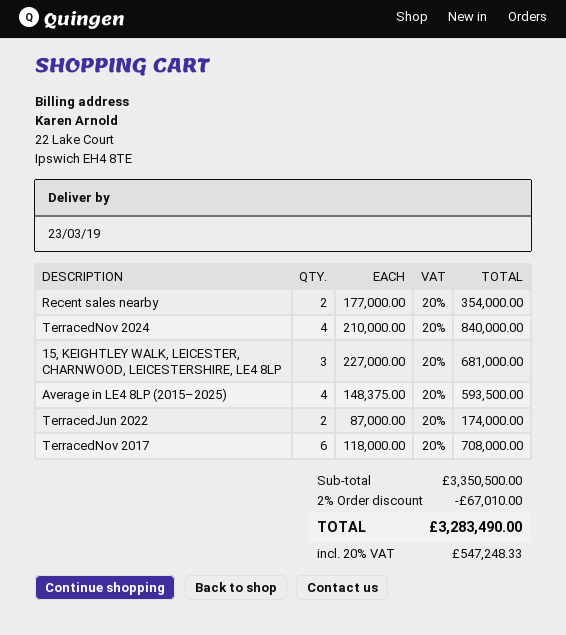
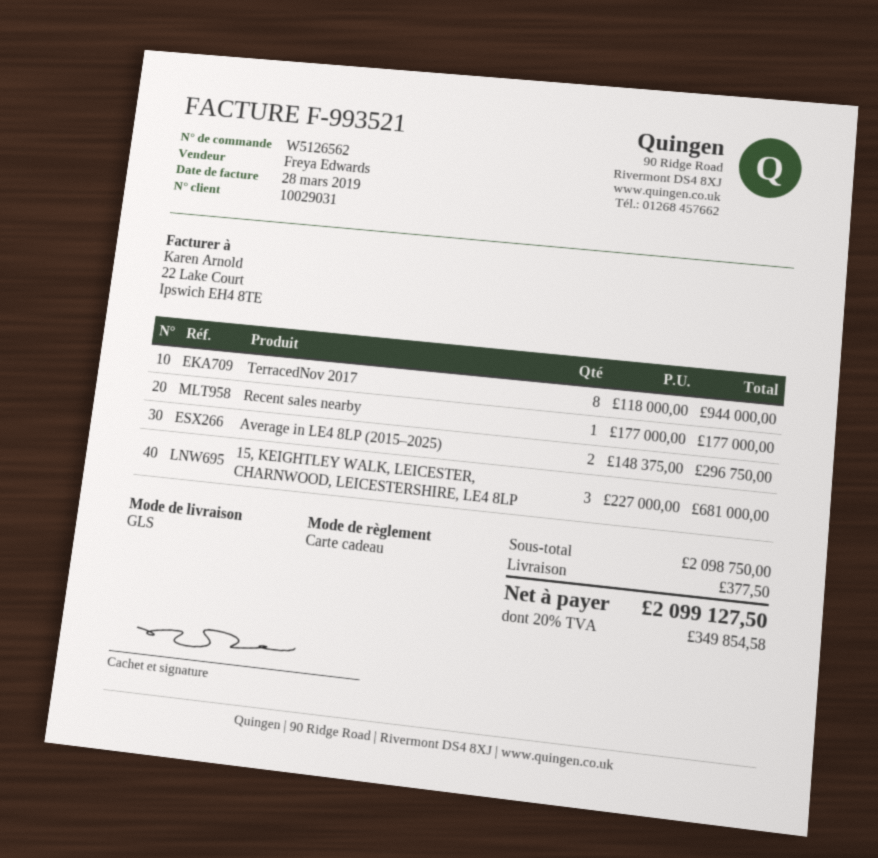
Recent sales nearby: 2 x 177000.00 = 354000.00 -> 1 x 177000.00 = 177000.00
TerracedNov 2024: 4 x 210000.00 = 840000.00 -> none
Average in LE4 8LP (2015–2025): 4 x 148375.00 = 593500.00 -> 2 x 148375.00 = 296750.00
TerracedJun 2022: 2 x 87000.00 = 174000.00 -> none
TerracedNov 2017: 6 x 118000.00 = 708000.00 -> 8 x 118000.00 = 944000.00
subtotal: 3350500.00 -> 2098750.00
discount: 2% = 67010.00 -> none
shipping: none -> 377.50
tax: 20% = 547248.33 -> 20% = 349854.58
total: 3283490.00 -> 2099127.50

